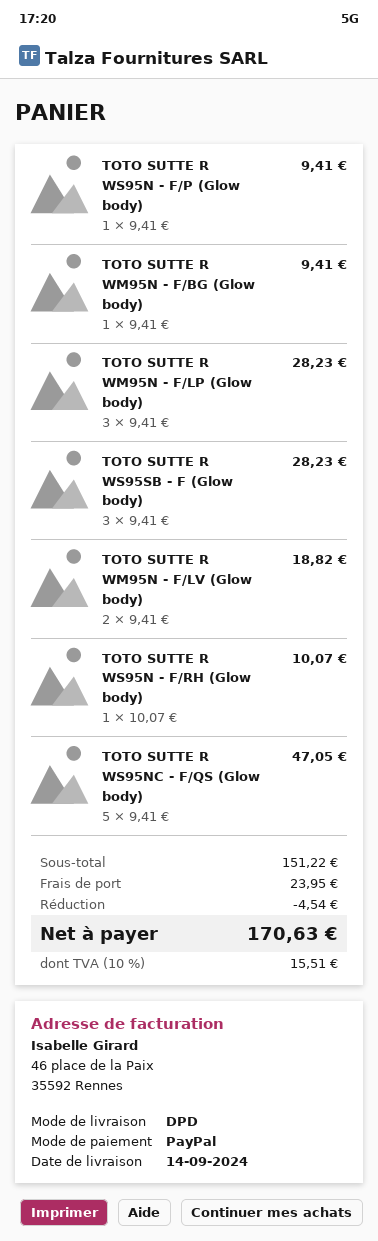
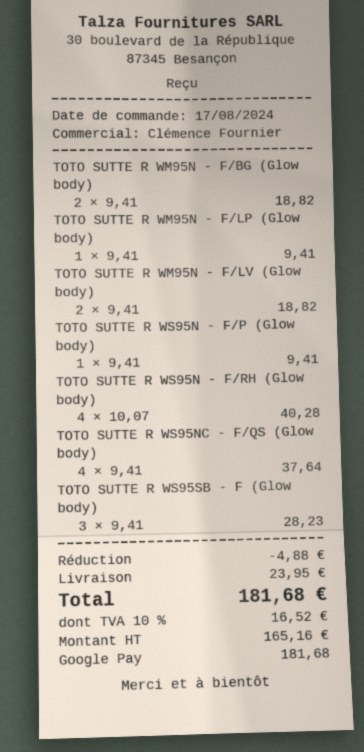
payment method: PayPal -> Google Pay
TOTO SUTTE R WM95N - F/BG (Glow body): 1 x 9.41 = 9.41 -> 2 x 9.41 = 18.82
TOTO SUTTE R WM95N - F/LP (Glow body): 3 x 9.41 = 28.23 -> 1 x 9.41 = 9.41
TOTO SUTTE R WS95N - F/RH (Glow body): 1 x 10.07 = 10.07 -> 4 x 10.07 = 40.28
TOTO SUTTE R WS95NC - F/QS (Glow body): 5 x 9.41 = 47.05 -> 4 x 9.41 = 37.64
discount: 4.54 -> 4.88
tax: 10% = 15.51 -> 10% = 16.52
total: 170.63 -> 181.68

